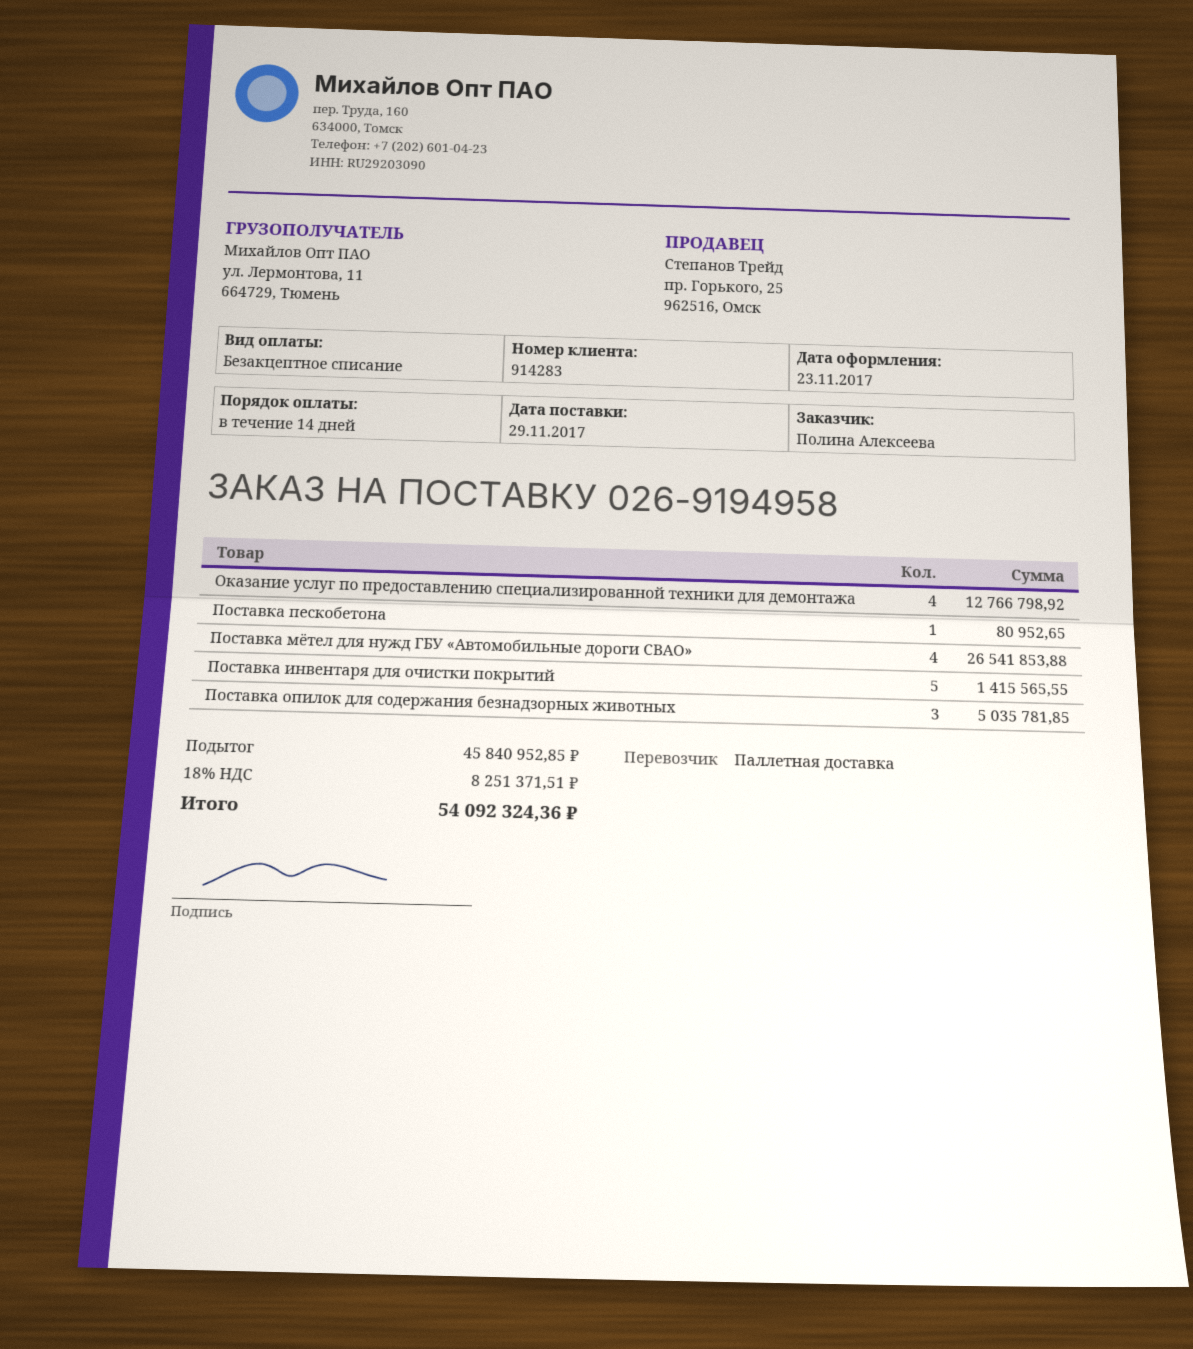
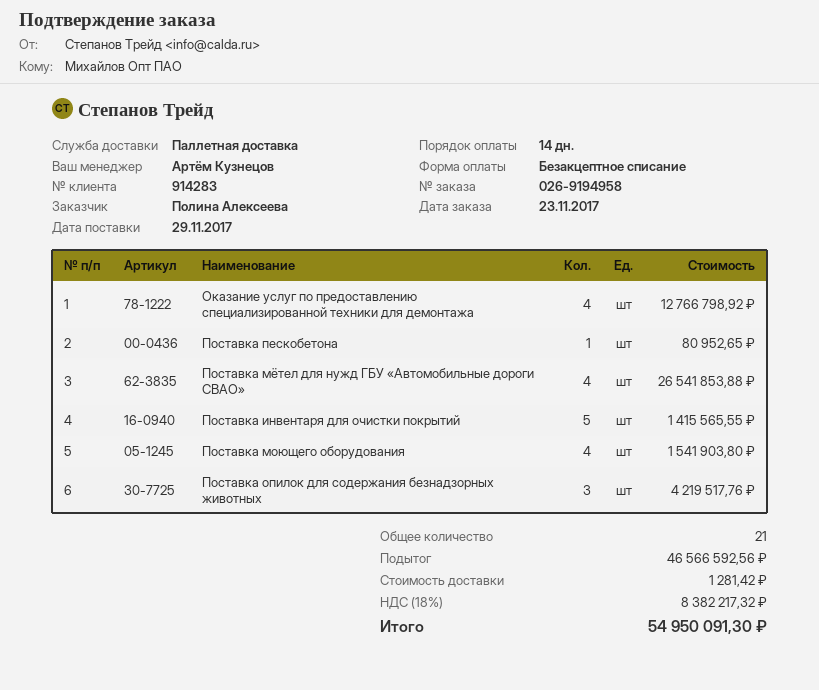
Поставка опилок для содержания безнадзорных животных: 3 for 5035781.85 -> 3 for 4219517.76
Поставка моющего оборудования: none -> 4 for 1541903.80
subtotal: 45840952.85 -> 46566592.56
shipping: none -> 1281.42
tax: 18% = 8251371.51 -> 18% = 8382217.32
total: 54092324.36 -> 54950091.30

